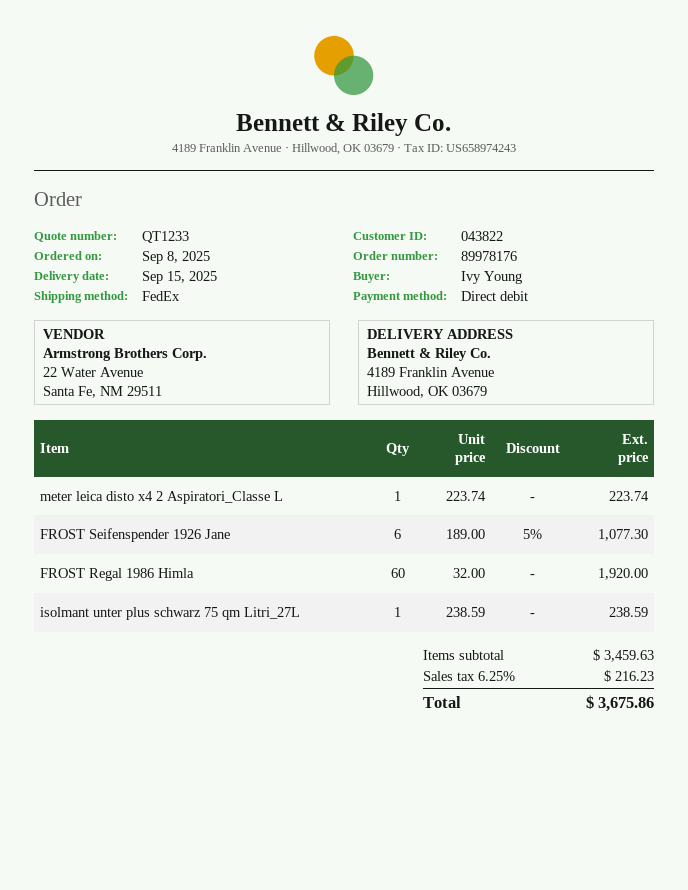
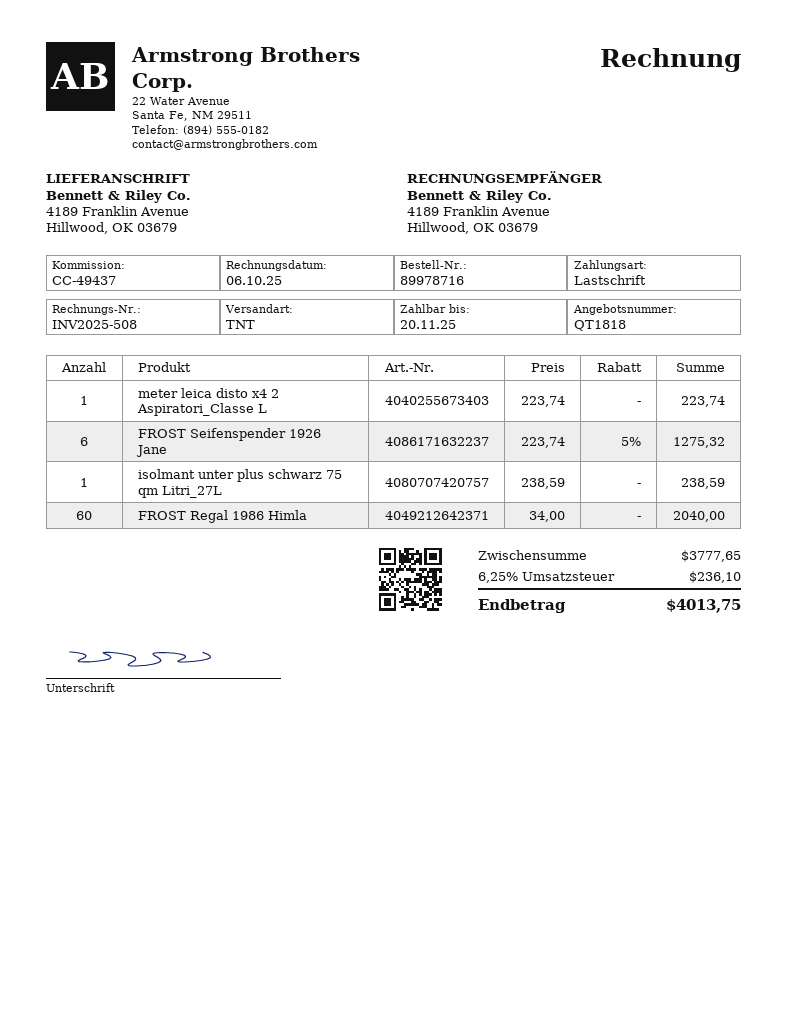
quote number: QT1233 -> QT1818
order number: 89978176 -> 89978716
shipping method: FedEx -> TNT
FROST Seifenspender 1926 Jane: 6 x 189.00 - 5% = 1077.30 -> 6 x 223.74 - 5% = 1275.32
FROST Regal 1986 Himla: 60 x 32.00 = 1920.00 -> 60 x 34.00 = 2040.00
subtotal: 3459.63 -> 3777.65
tax: 6.25% = 216.23 -> 6.25% = 236.10
total: 3675.86 -> 4013.75

